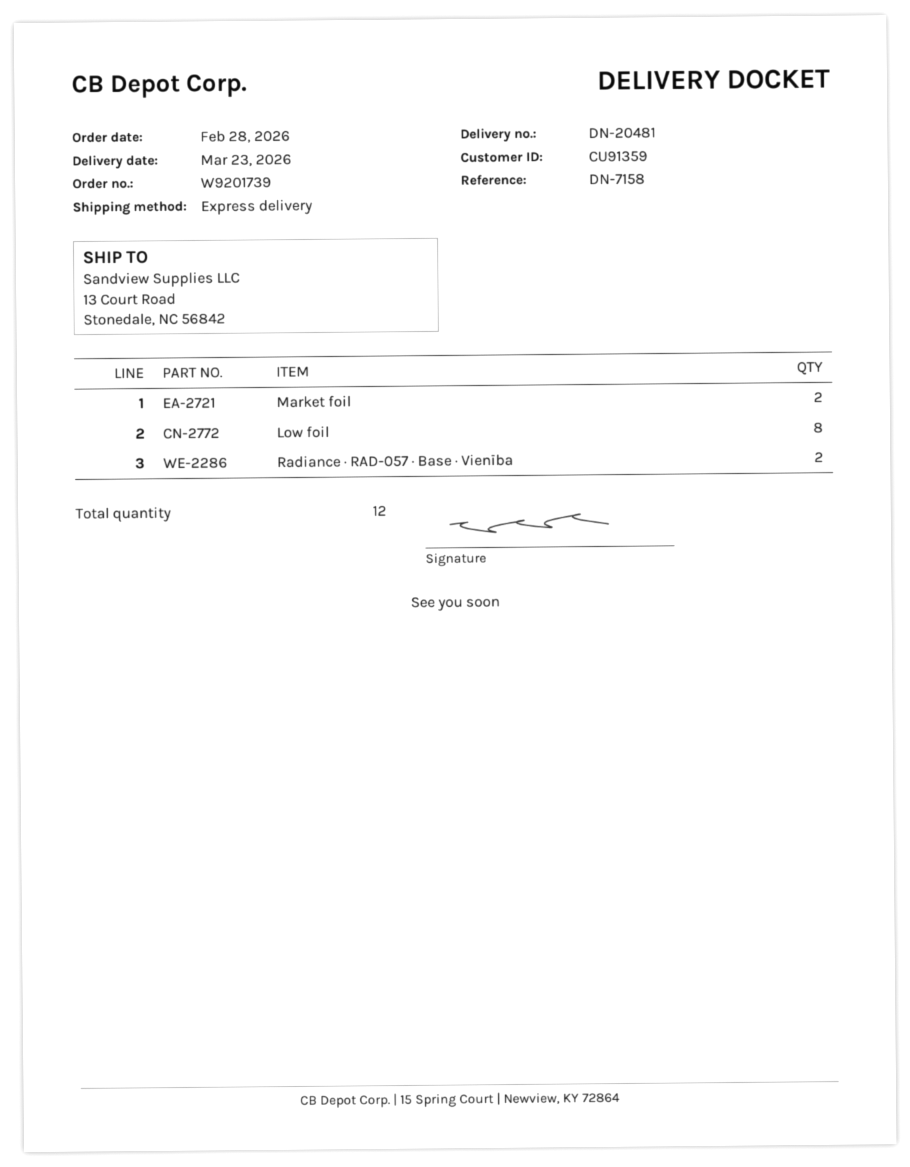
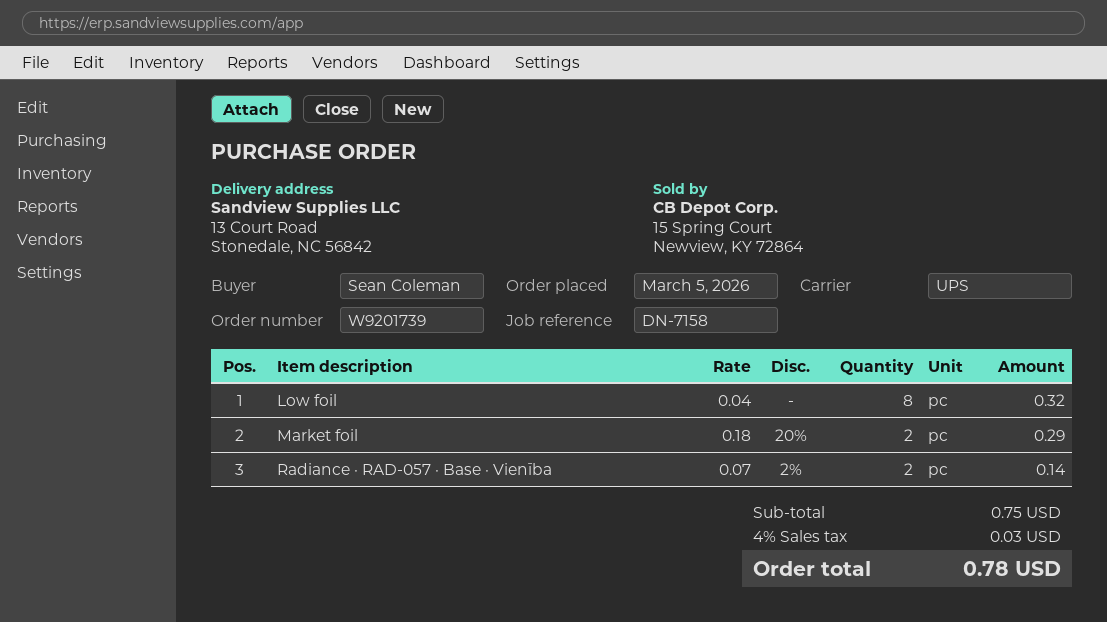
order date: 2026-02-28 -> 2026-03-05
shipping method: express -> UPS

